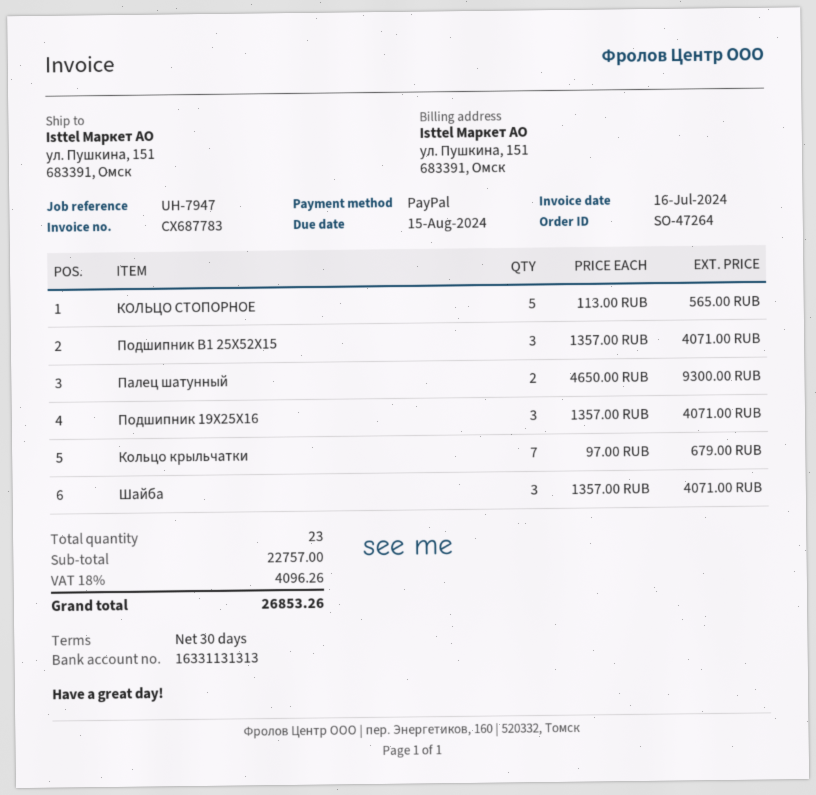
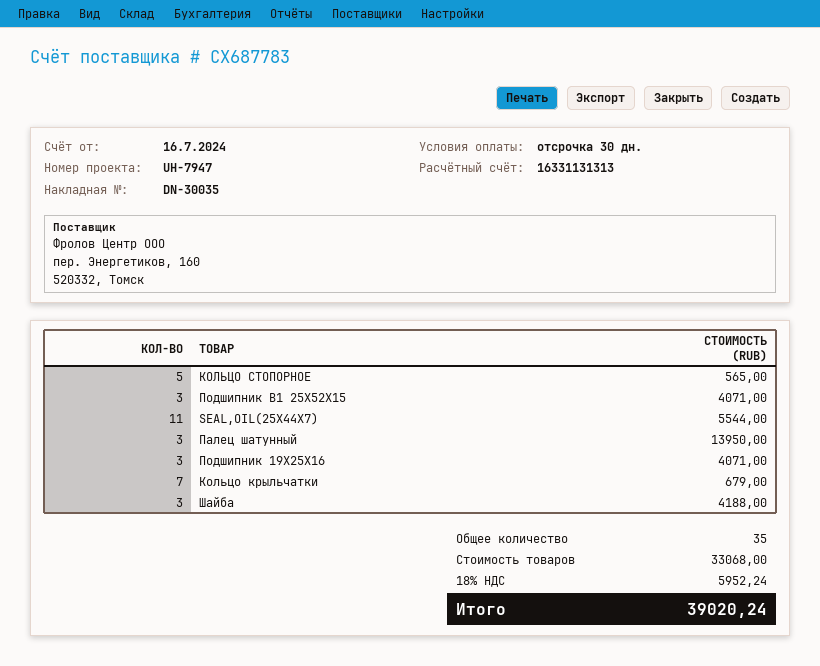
Палец шатунный: 2 for 9300.00 -> 3 for 13950.00
Шайба: 3 for 4071.00 -> 3 for 4188.00
SEAL,OIL(25X44X7): none -> 11 for 5544.00
total quantity: 23 -> 35
subtotal: 22757.00 -> 33068.00
tax: 18% = 4096.26 -> 18% = 5952.24
total: 26853.26 -> 39020.24

